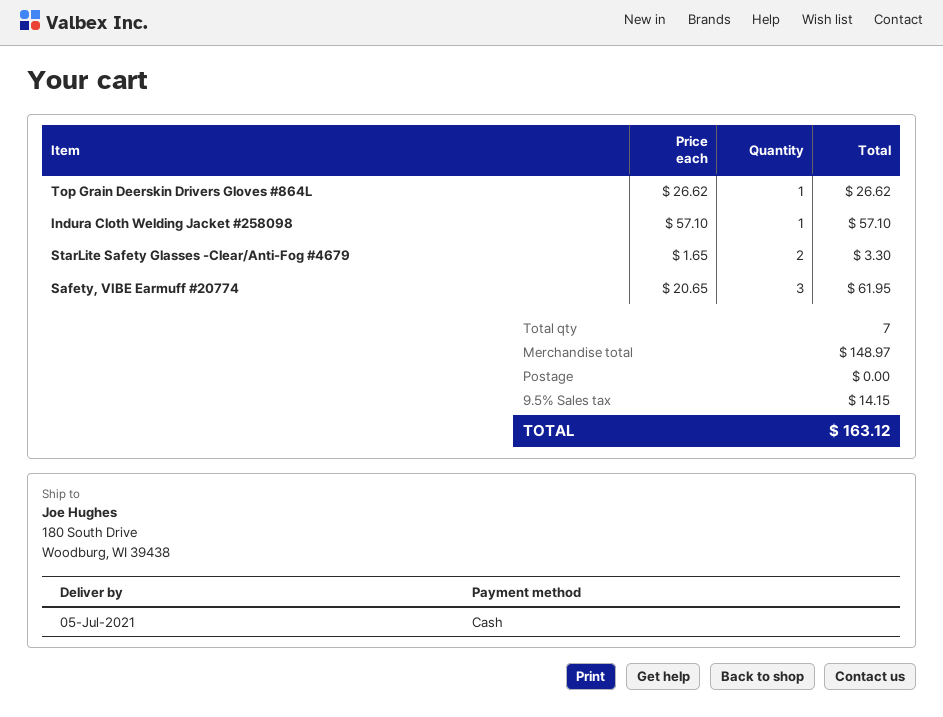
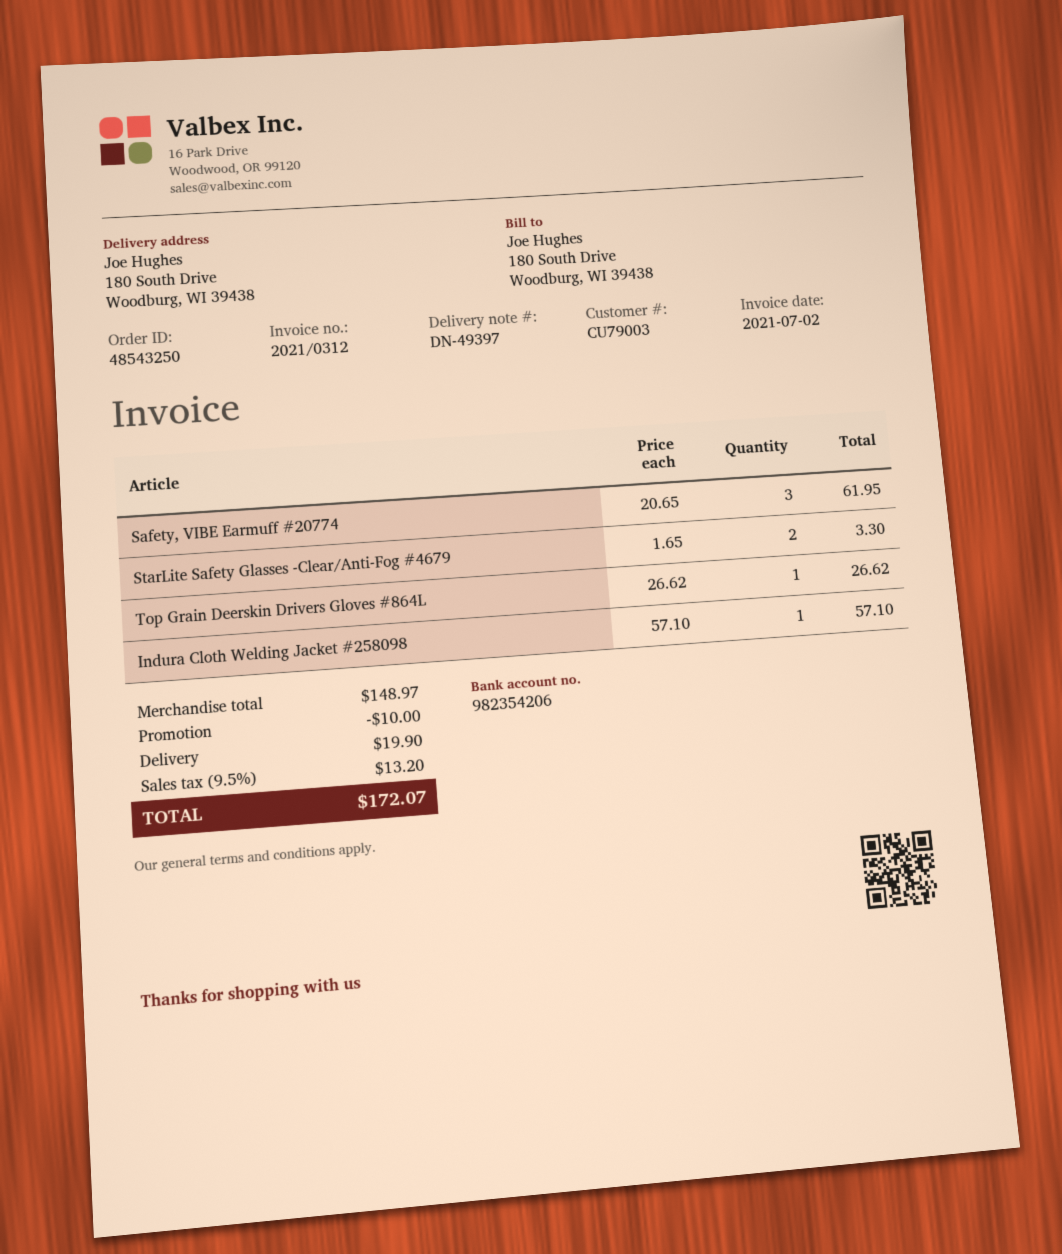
discount: none -> 10.00
shipping: 0.00 -> 19.90
tax: 9.5% = 14.15 -> 9.5% = 13.20
total: 163.12 -> 172.07

